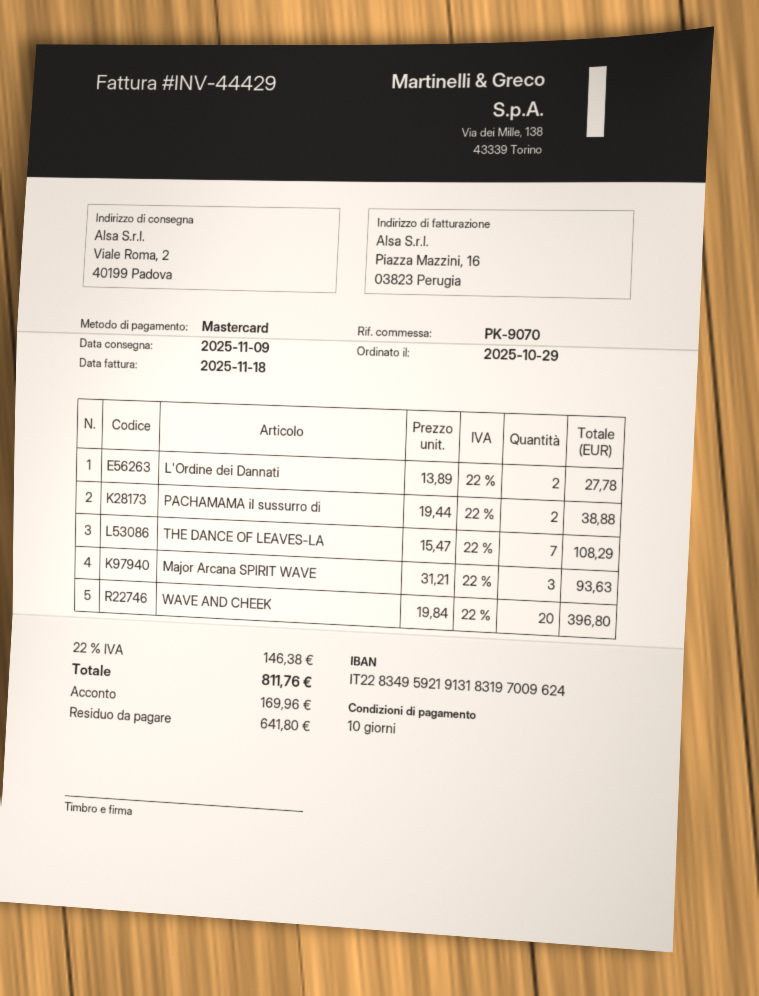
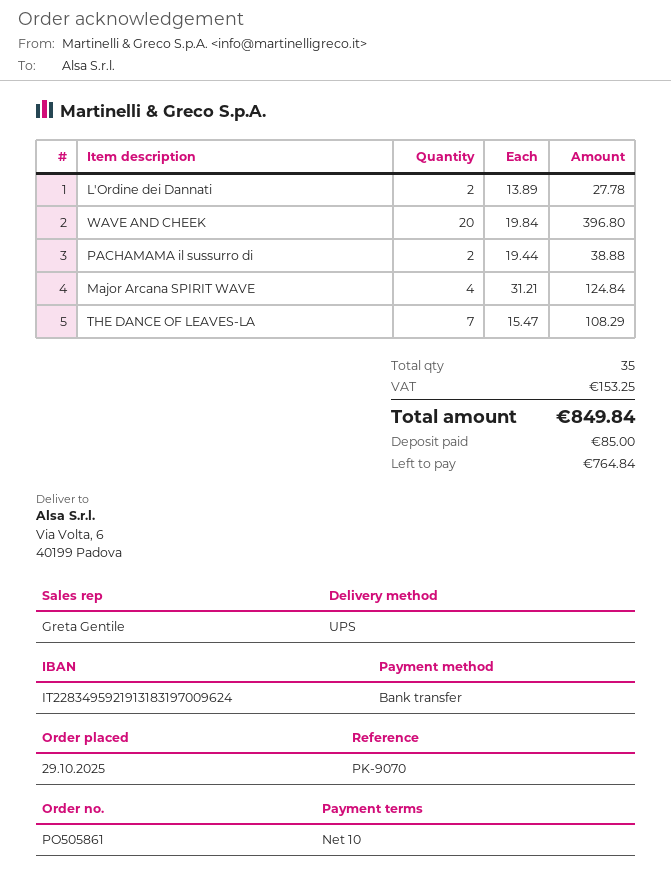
payment method: Mastercard -> bank transfer
ship to: Viale Roma, 2, 40199 Padova -> Via Volta, 6, 40199 Padova
Major Arcana SPIRIT WAVE: 3 x 31.21 = 93.63 -> 4 x 31.21 = 124.84
tax: 146.38 -> 153.25
total: 811.76 -> 849.84
deposit: 169.96 -> 85.00
balance: 641.80 -> 764.84

